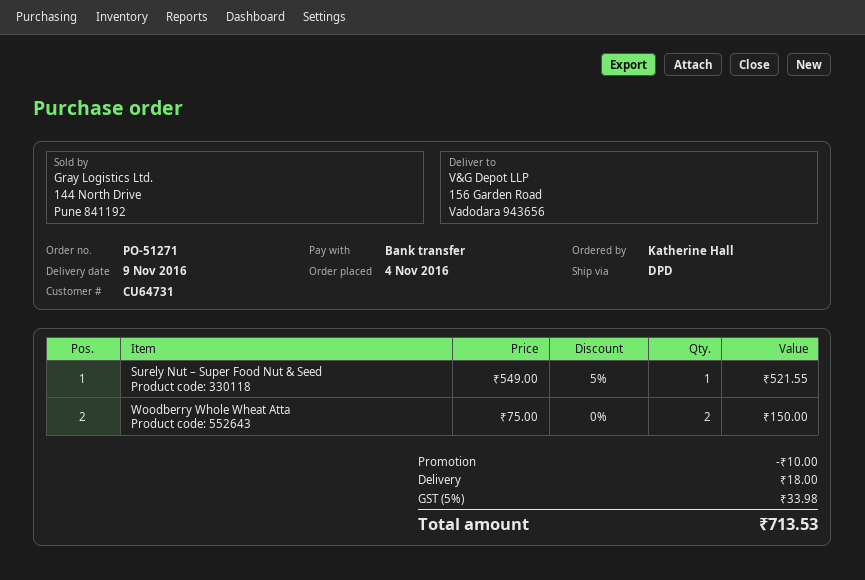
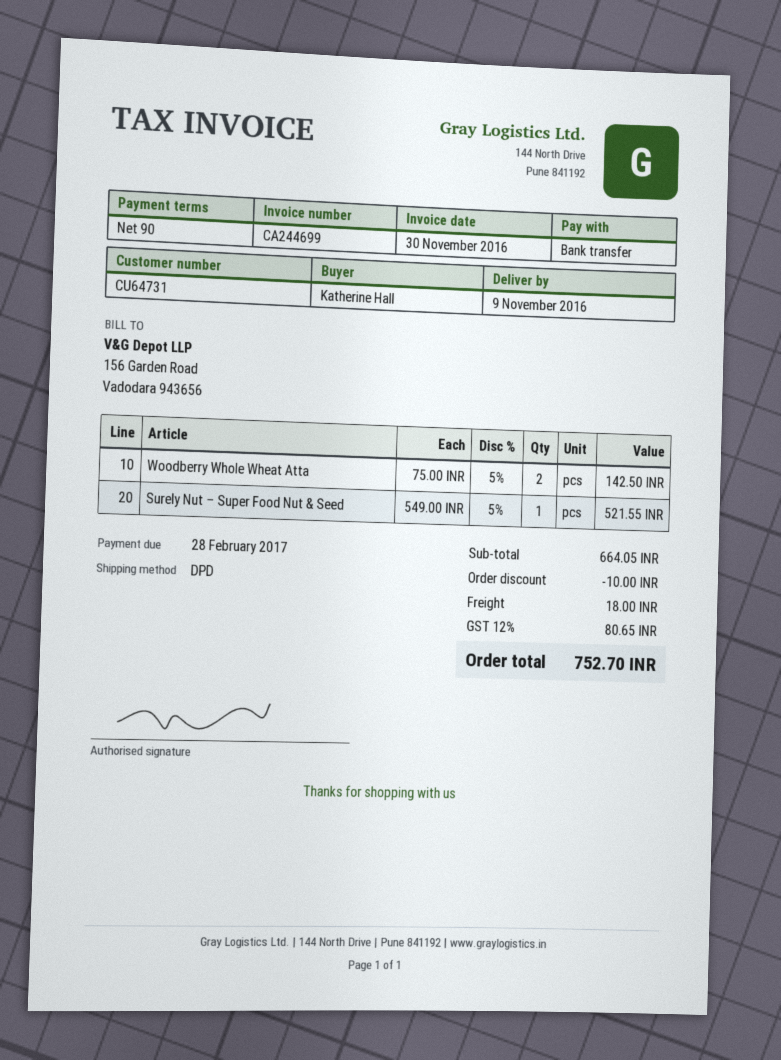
Woodberry Whole Wheat Atta: 2 x 75.00 = 150.00 -> 2 x 75.00 - 5% = 142.50
tax: 5% = 33.98 -> 12% = 80.65
total: 713.53 -> 752.70

